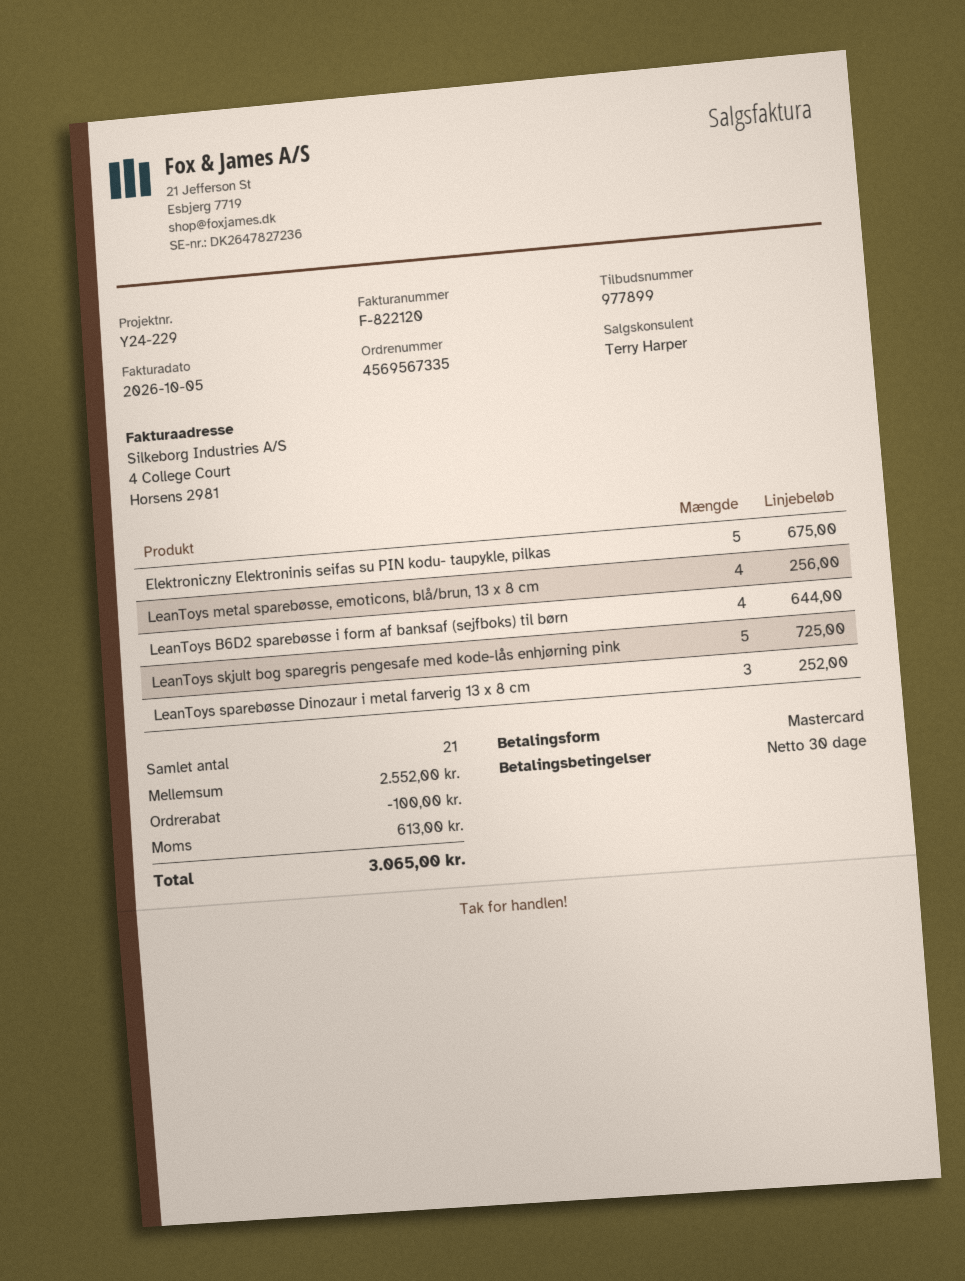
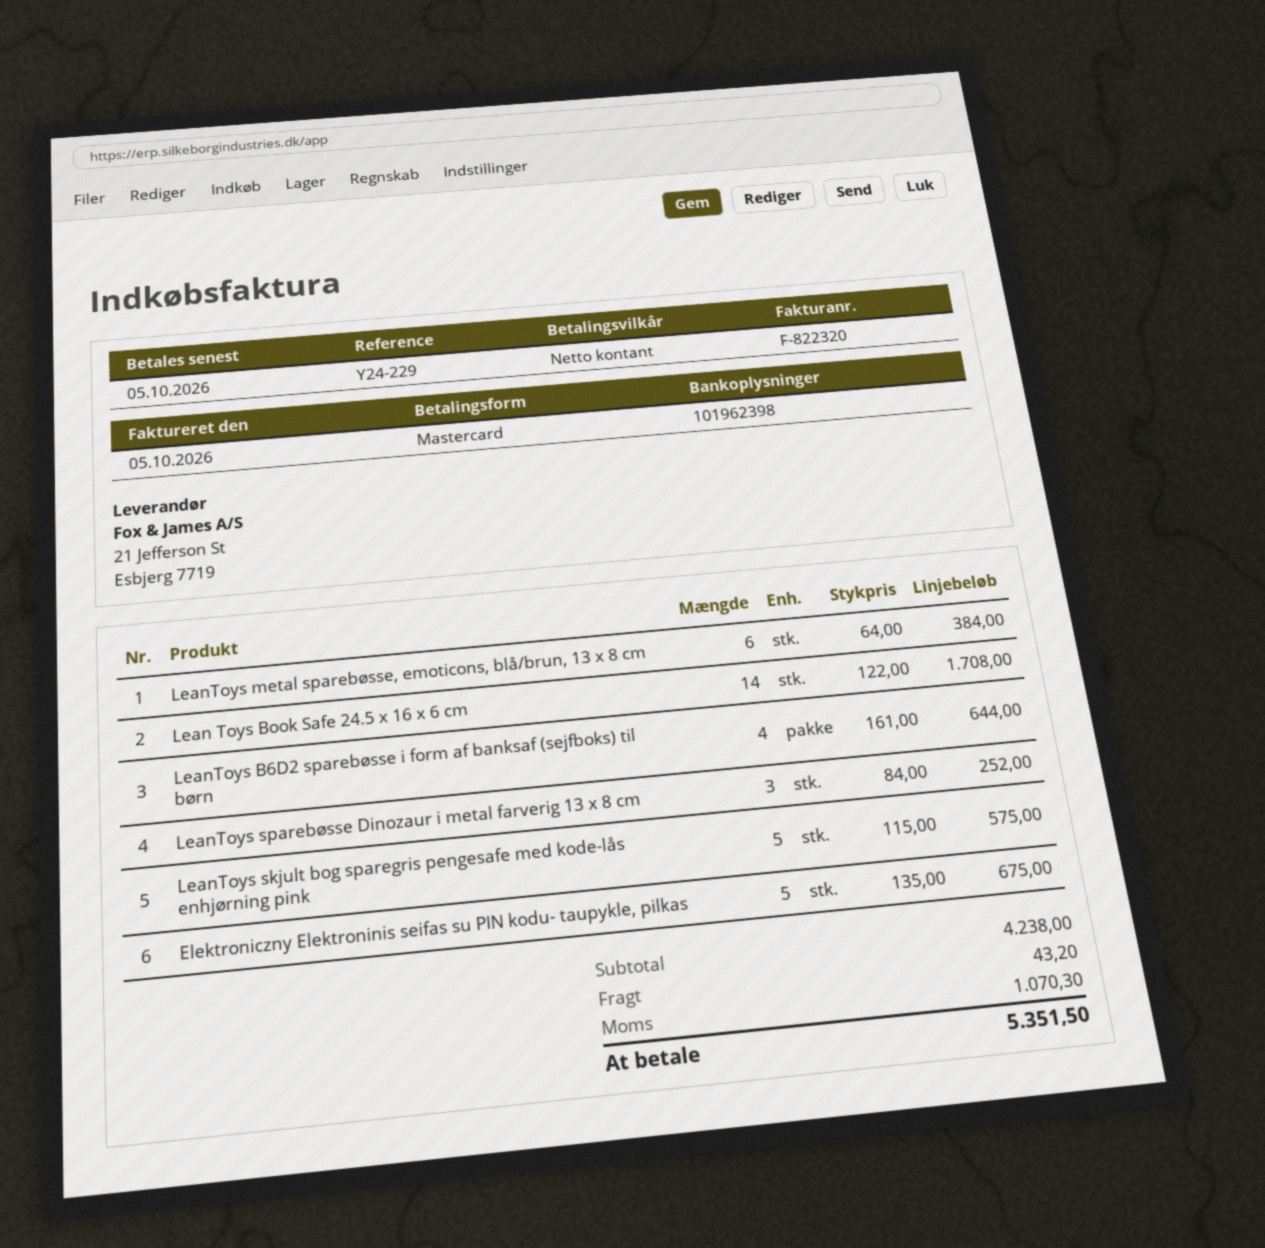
invoice number: F-822120 -> F-822320
payment terms: 30 days -> on receipt
LeanToys metal sparebøsse, emoticons, blå/brun, 13 x 8 cm: 4 for 256.00 -> 6 for 384.00
LeanToys skjult bog sparegris pengesafe med kode-lås enhjørning pink: 5 for 725.00 -> 5 for 575.00
Lean Toys Book Safe 24.5 x 16 x 6 cm: none -> 14 for 1708.00
subtotal: 2552.00 -> 4238.00
discount: 100.00 -> none
shipping: none -> 43.20
tax: 613.00 -> 1070.30
total: 3065.00 -> 5351.50

